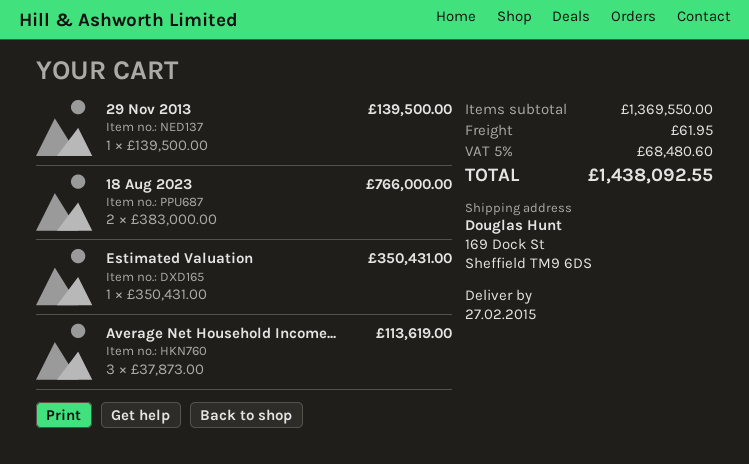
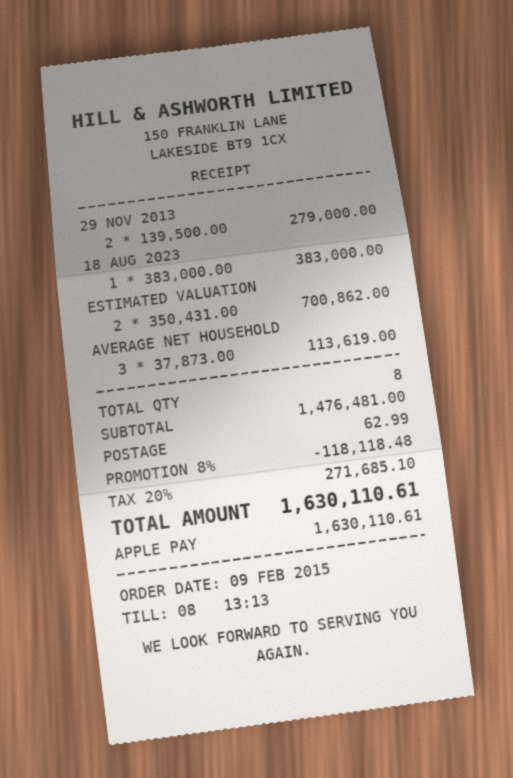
29 Nov 2013: 1 x 139500.00 = 139500.00 -> 2 x 139500.00 = 279000.00
18 Aug 2023: 2 x 383000.00 = 766000.00 -> 1 x 383000.00 = 383000.00
Estimated Valuation: 1 x 350431.00 = 350431.00 -> 2 x 350431.00 = 700862.00
subtotal: 1369550.00 -> 1476481.00
discount: none -> 8% = 118118.48
shipping: 61.95 -> 62.99
tax: 5% = 68480.60 -> 20% = 271685.10
total: 1438092.55 -> 1630110.61

